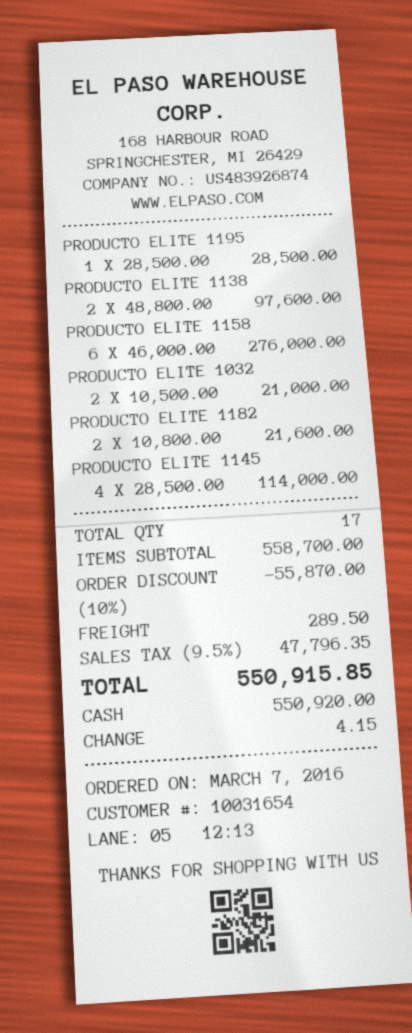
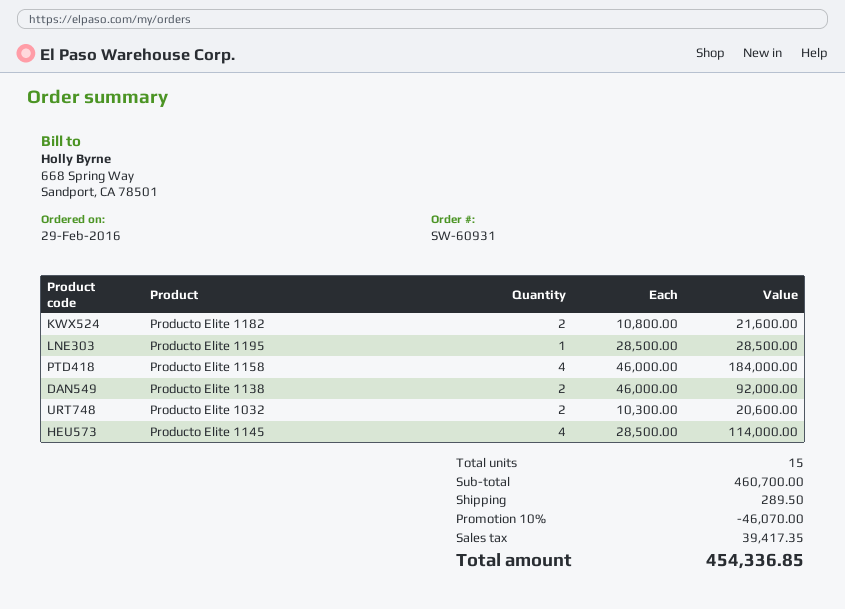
order date: 2016-03-07 -> 2016-02-29
PRODUCTO ELITE 1138: 2 x 48800.00 = 97600.00 -> 2 x 46000.00 = 92000.00
PRODUCTO ELITE 1158: 6 x 46000.00 = 276000.00 -> 4 x 46000.00 = 184000.00
PRODUCTO ELITE 1032: 2 x 10500.00 = 21000.00 -> 2 x 10300.00 = 20600.00
total quantity: 17 -> 15
subtotal: 558700.00 -> 460700.00
discount: 10% = 55870.00 -> 10% = 46070.00
tax: 47796.35 -> 39417.35
total: 550915.85 -> 454336.85

